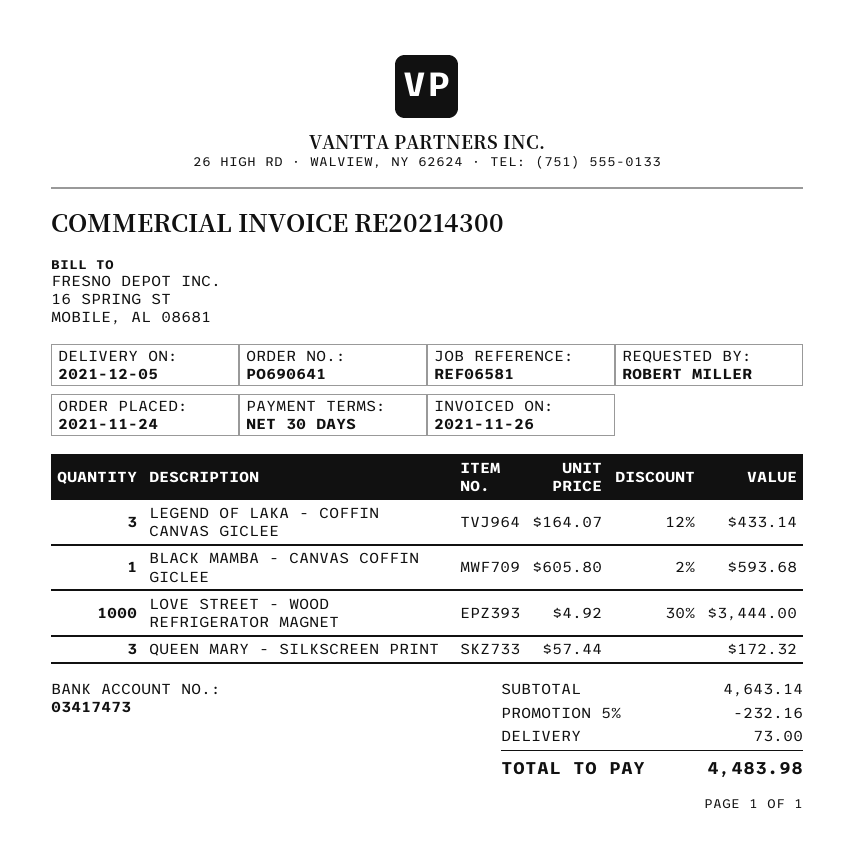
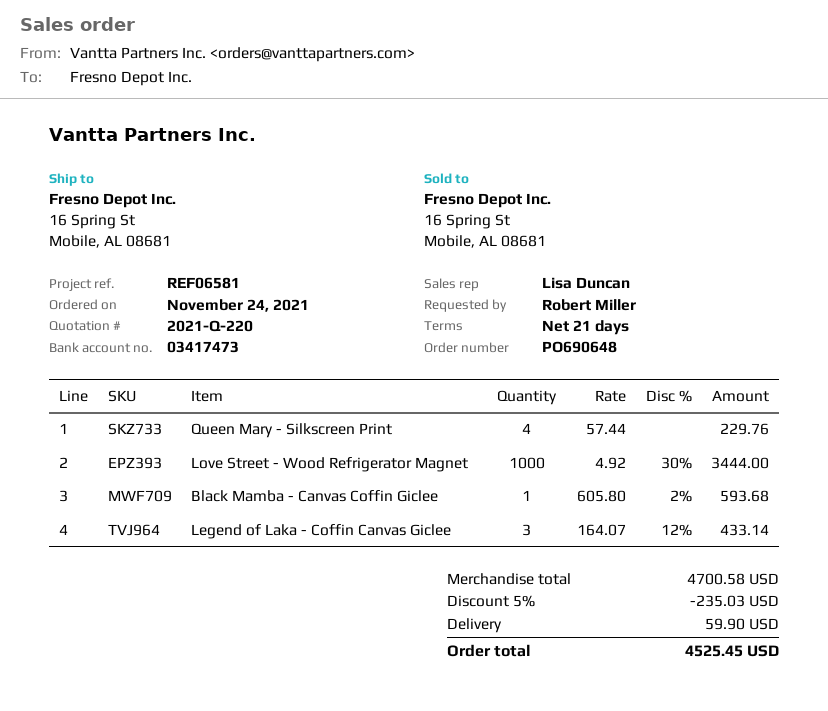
order number: PO690641 -> PO690648
payment terms: 30 days -> 21 days
QUEEN MARY - SILKSCREEN PRINT: 3 x 57.44 = 172.32 -> 4 x 57.44 = 229.76
subtotal: 4643.14 -> 4700.58
discount: 5% = 232.16 -> 5% = 235.03
shipping: 73.00 -> 59.90
total: 4483.98 -> 4525.45

